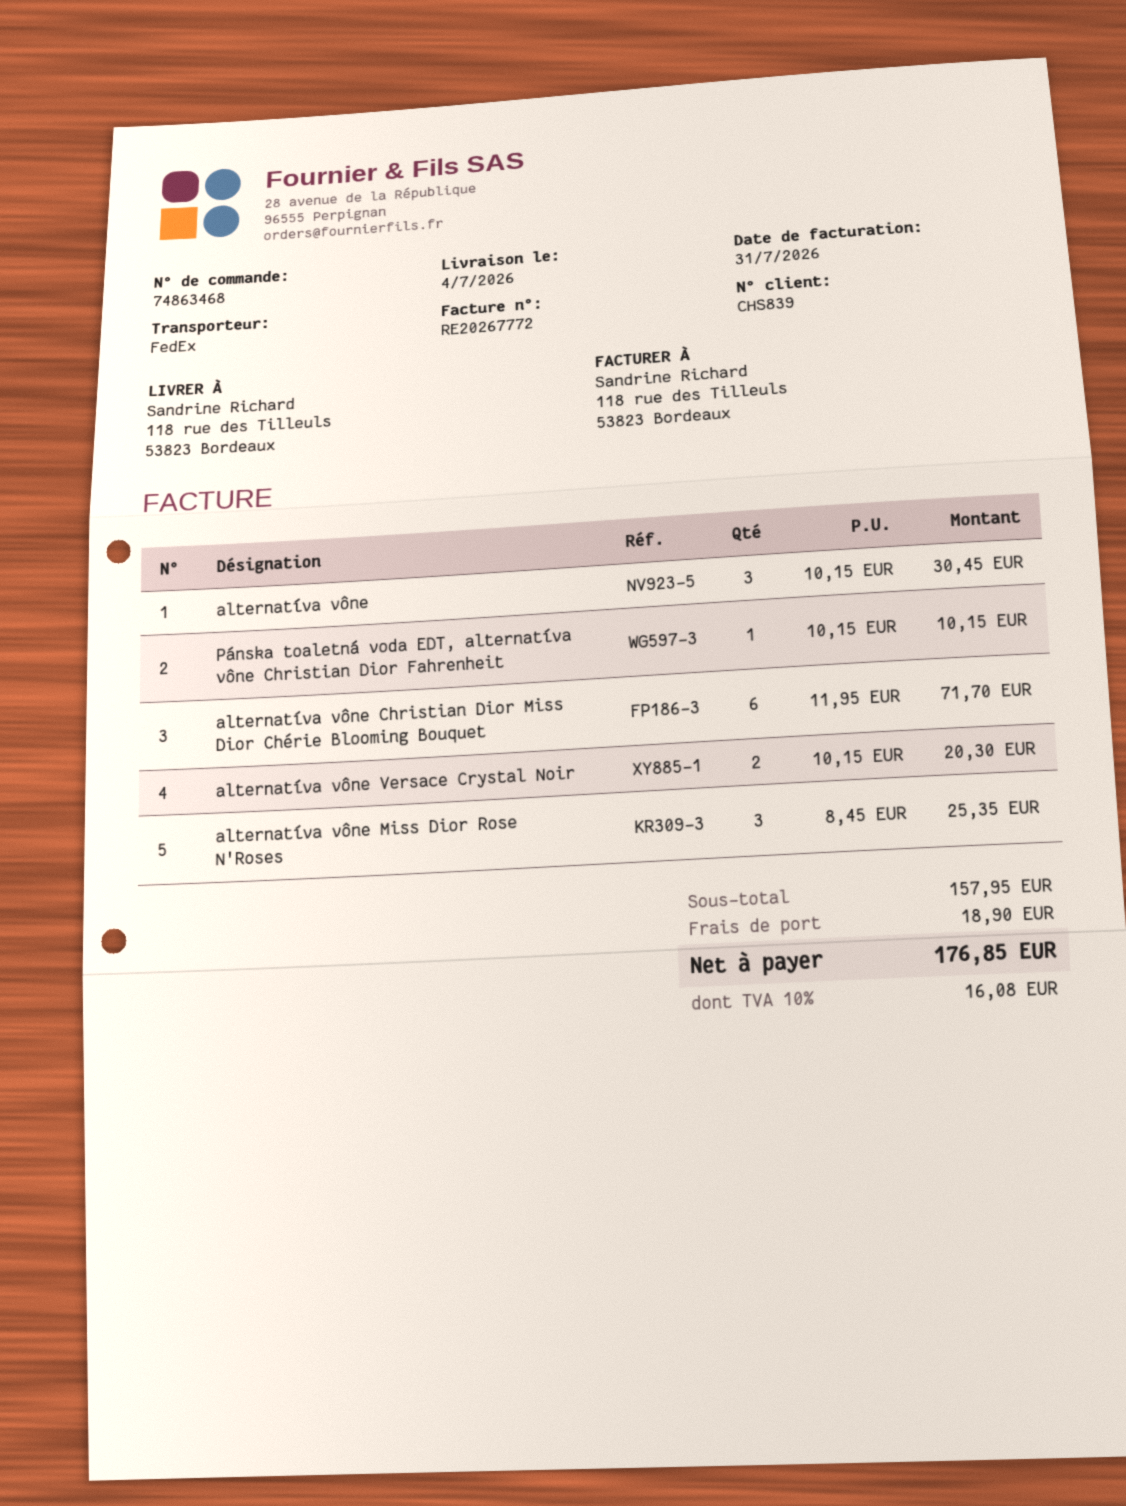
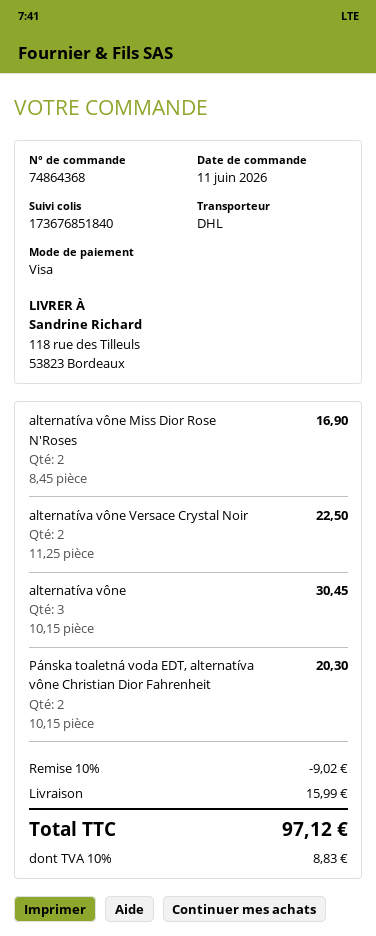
order number: 74863468 -> 74864368
shipping method: FedEx -> DHL
Pánska toaletná voda EDT, alternatíva vône Christian Dior Fahrenheit: 1 x 10.15 = 10.15 -> 2 x 10.15 = 20.30
alternatíva vône Christian Dior Miss Dior Chérie Blooming Bouquet: 6 x 11.95 = 71.70 -> none
alternatíva vône Versace Crystal Noir: 2 x 10.15 = 20.30 -> 2 x 11.25 = 22.50
alternatíva vône Miss Dior Rose N'Roses: 3 x 8.45 = 25.35 -> 2 x 8.45 = 16.90
discount: none -> 10% = 9.02
shipping: 18.90 -> 15.99
tax: 10% = 16.08 -> 10% = 8.83
total: 176.85 -> 97.12

